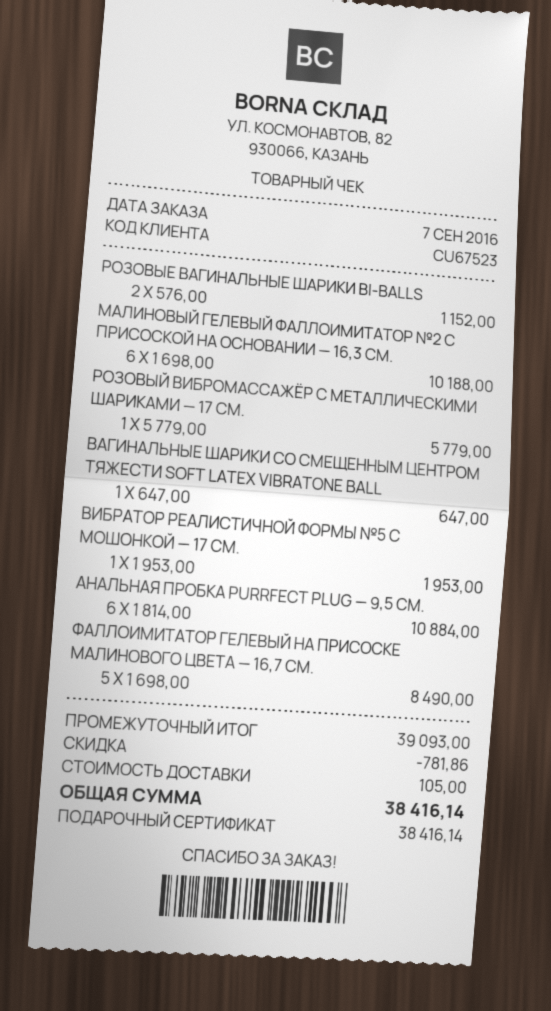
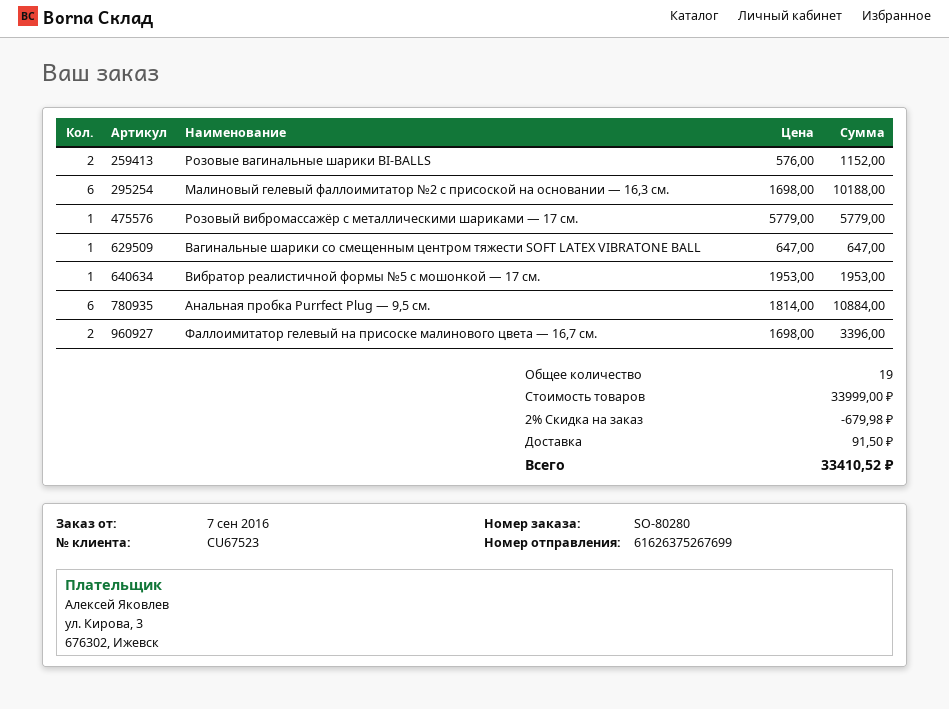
ФАЛЛОИМИТАТОР ГЕЛЕВЫЙ НА ПРИСОСКЕ МАЛИНОВОГО ЦВЕТА — 16,7 СМ.: 5 x 1698.00 = 8490.00 -> 2 x 1698.00 = 3396.00
subtotal: 39093.00 -> 33999.00
discount: 781.86 -> 679.98
shipping: 105.00 -> 91.50
total: 38416.14 -> 33410.52

